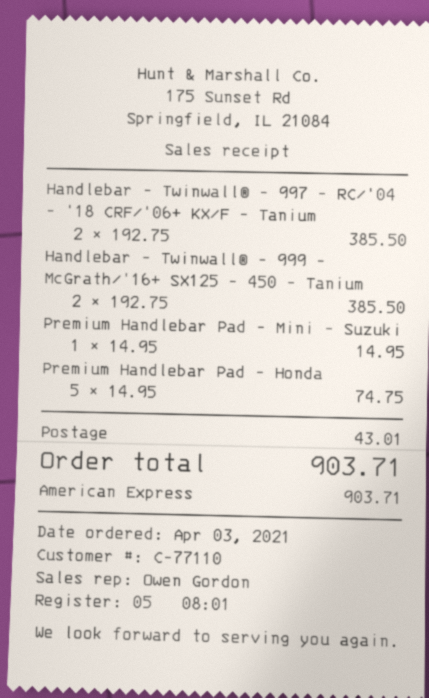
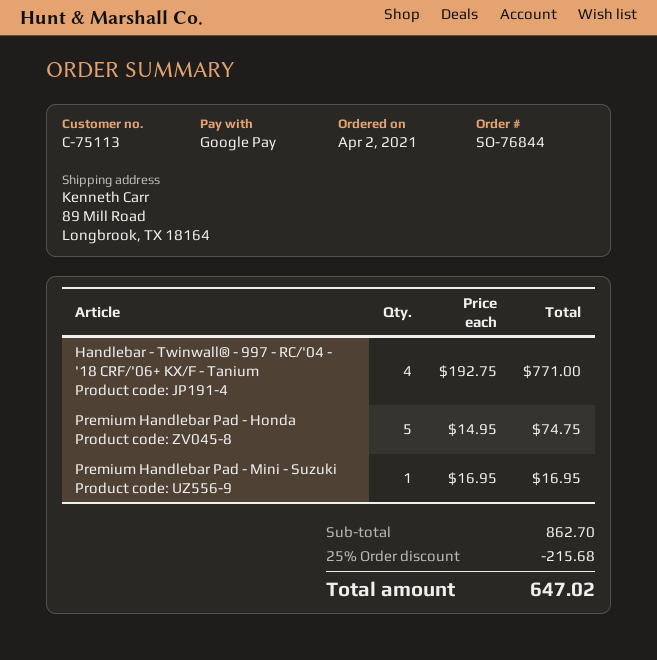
order date: 2021-04-03 -> 2021-04-02
customer number: C-77110 -> C-75113
payment method: American Express -> Google Pay
Handlebar - Twinwall® - 997 - RC/'04 - '18 CRF/'06+ KX/F - Tanium: 2 x 192.75 = 385.50 -> 4 x 192.75 = 771.00
Handlebar - Twinwall® - 999 - McGrath/'16+ SX125 - 450 - Tanium: 2 x 192.75 = 385.50 -> none
Premium Handlebar Pad - Mini - Suzuki: 1 x 14.95 = 14.95 -> 1 x 16.95 = 16.95
discount: none -> 25% = 215.68
shipping: 43.01 -> none
total: 903.71 -> 647.02

